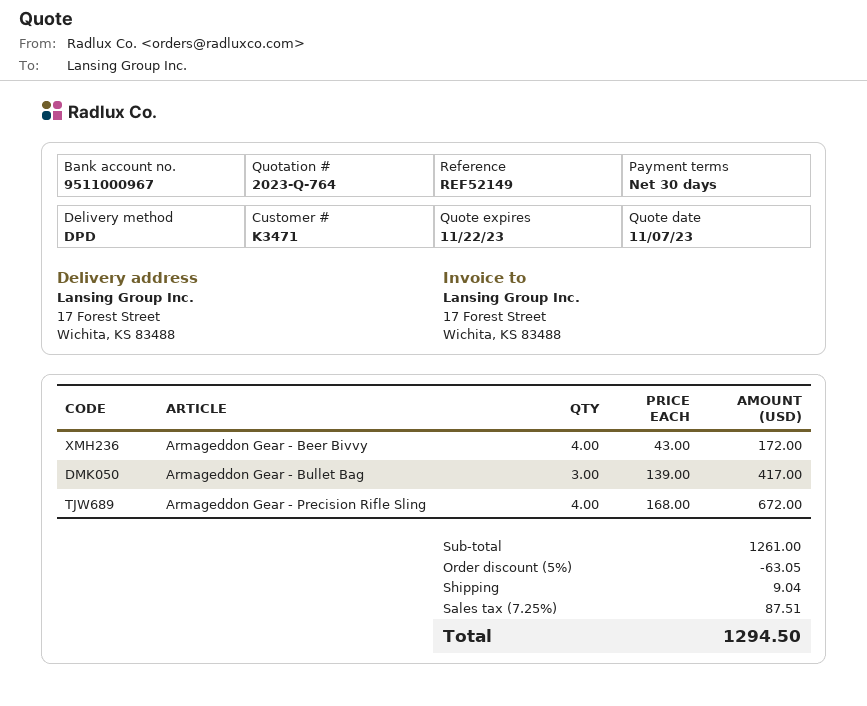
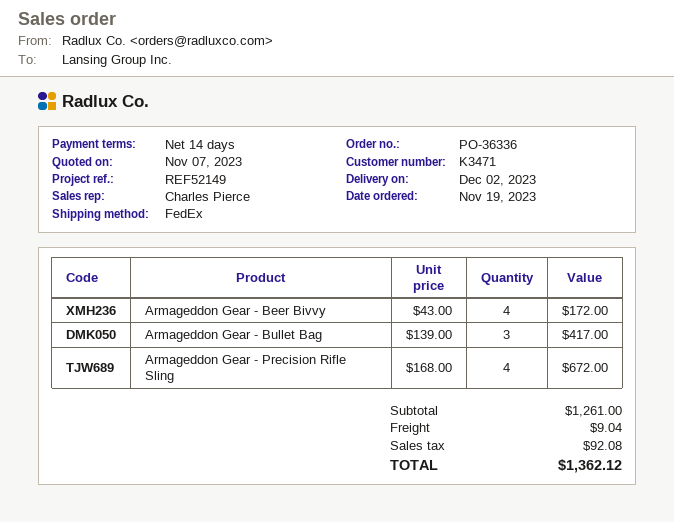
payment terms: 30 days -> 14 days
shipping method: DPD -> FedEx
discount: 5% = 63.05 -> none
tax: 87.51 -> 92.08
total: 1294.50 -> 1362.12

